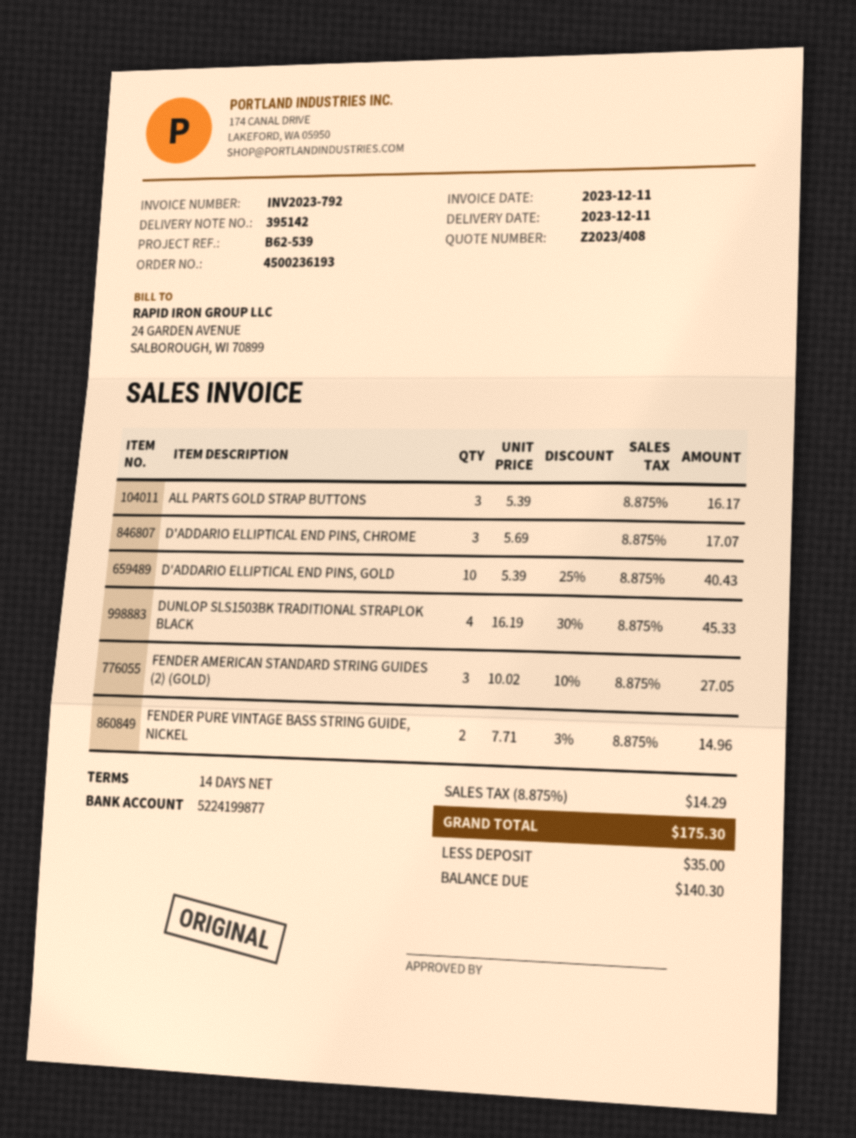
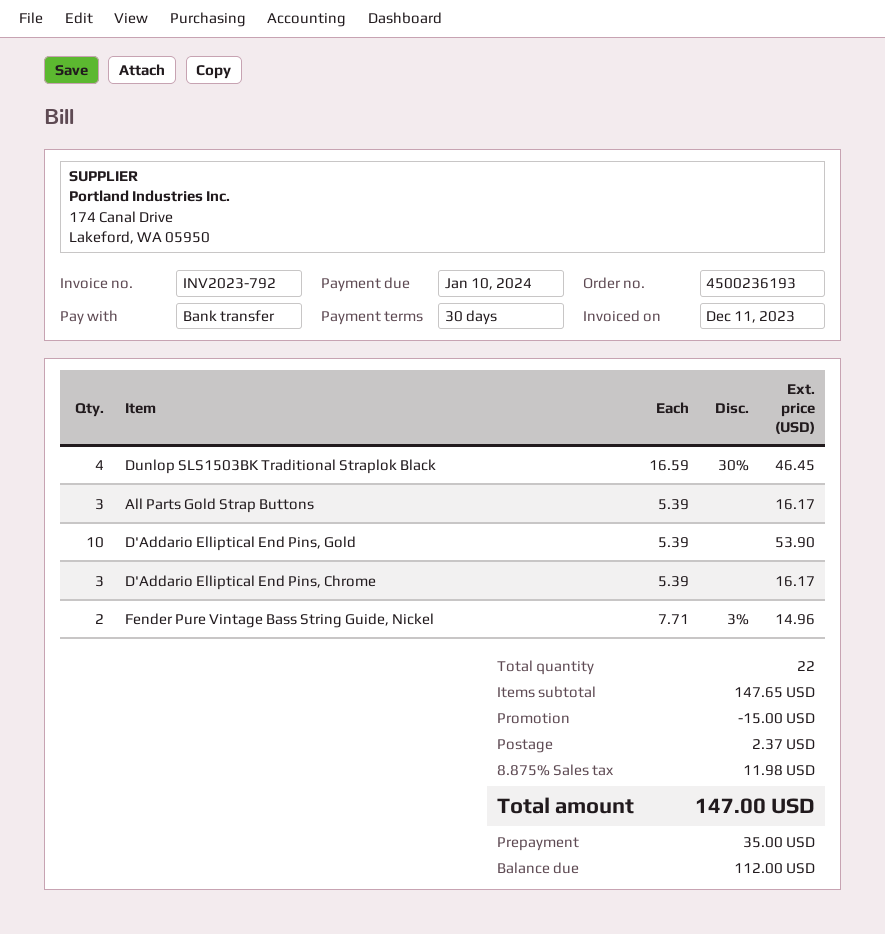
payment terms: 14 days -> 30 days
D'ADDARIO ELLIPTICAL END PINS, CHROME: 3 x 5.69 = 17.07 -> 3 x 5.39 = 16.17
D'ADDARIO ELLIPTICAL END PINS, GOLD: 10 x 5.39 - 25% = 40.43 -> 10 x 5.39 = 53.90
DUNLOP SLS1503BK TRADITIONAL STRAPLOK BLACK: 4 x 16.19 - 30% = 45.33 -> 4 x 16.59 - 30% = 46.45
FENDER AMERICAN STANDARD STRING GUIDES (2) (GOLD): 3 x 10.02 - 10% = 27.05 -> none
discount: none -> 15.00
shipping: none -> 2.37
tax: 8.875% = 14.29 -> 8.875% = 11.98
total: 175.30 -> 147.00
balance: 140.30 -> 112.00

